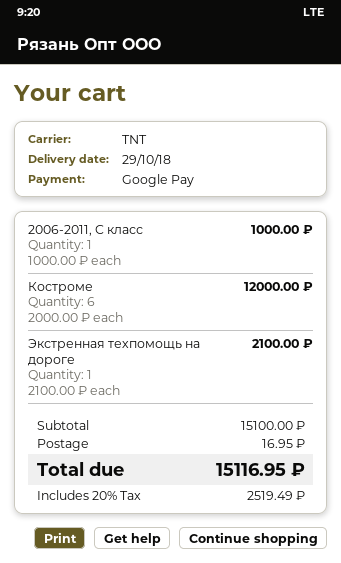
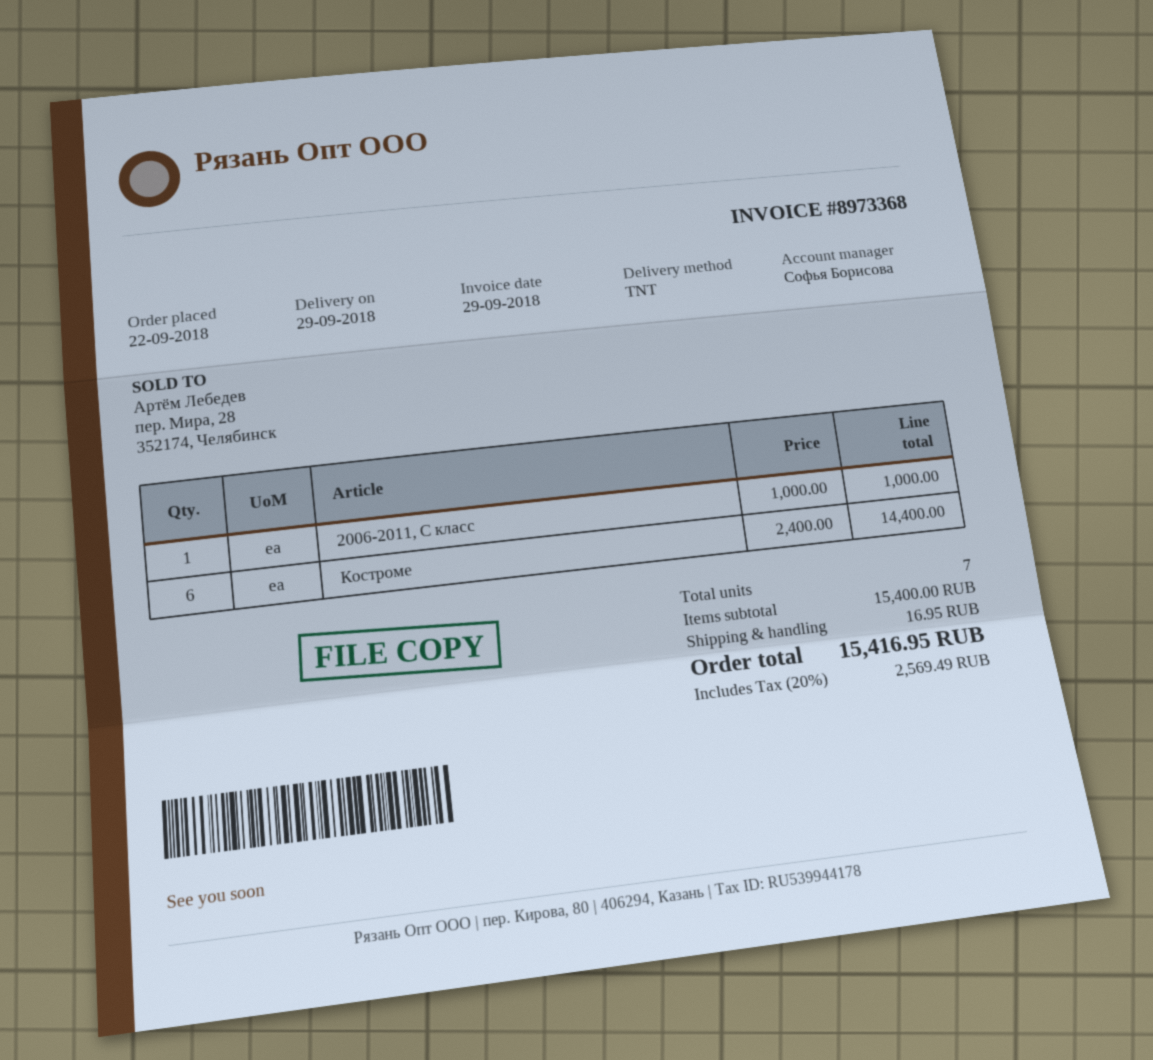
delivery date: 2018-10-29 -> 2018-09-29
Костроме: 6 x 2000.00 = 12000.00 -> 6 x 2400.00 = 14400.00
Экстренная техпомощь на дороге: 1 x 2100.00 = 2100.00 -> none
subtotal: 15100.00 -> 15400.00
tax: 20% = 2519.49 -> 20% = 2569.49
total: 15116.95 -> 15416.95

